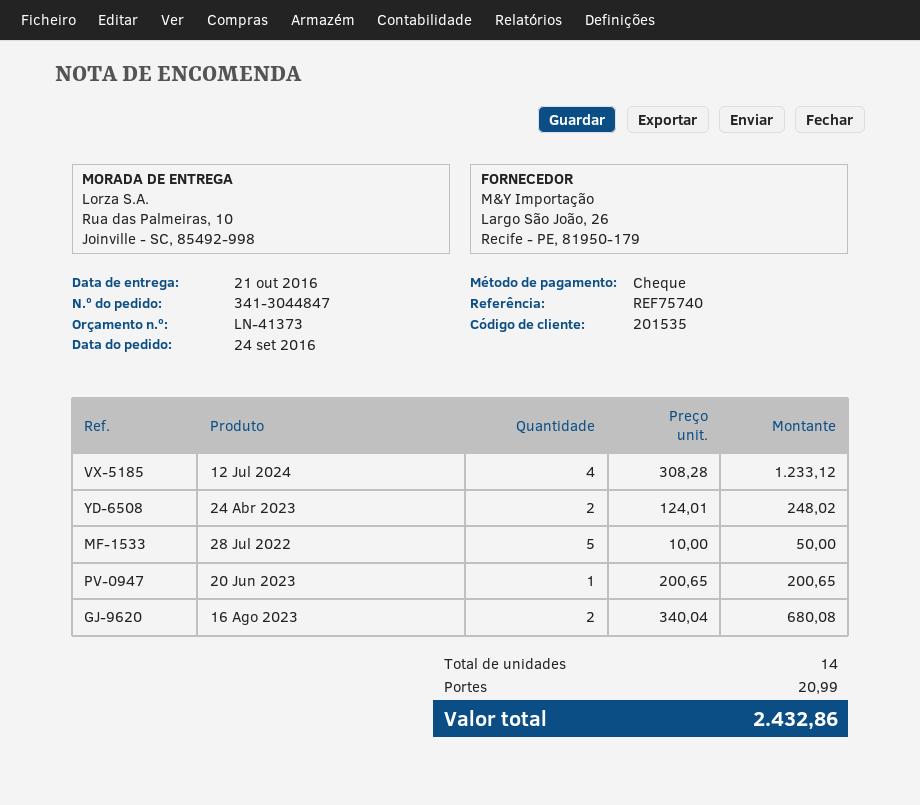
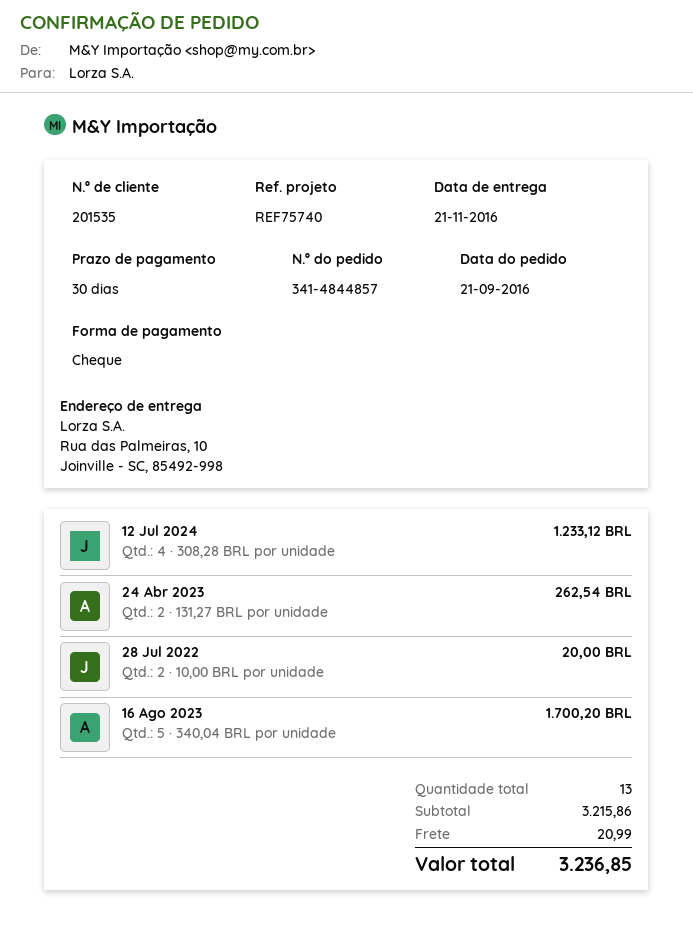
order number: 341-3044847 -> 341-4844857
order date: 2016-09-24 -> 2016-09-21
delivery date: 2016-10-21 -> 2016-11-21
24 Abr 2023: 2 x 124.01 = 248.02 -> 2 x 131.27 = 262.54
28 Jul 2022: 5 x 10.00 = 50.00 -> 2 x 10.00 = 20.00
20 Jun 2023: 1 x 200.65 = 200.65 -> none
16 Ago 2023: 2 x 340.04 = 680.08 -> 5 x 340.04 = 1700.20
total quantity: 14 -> 13
total: 2432.86 -> 3236.85

